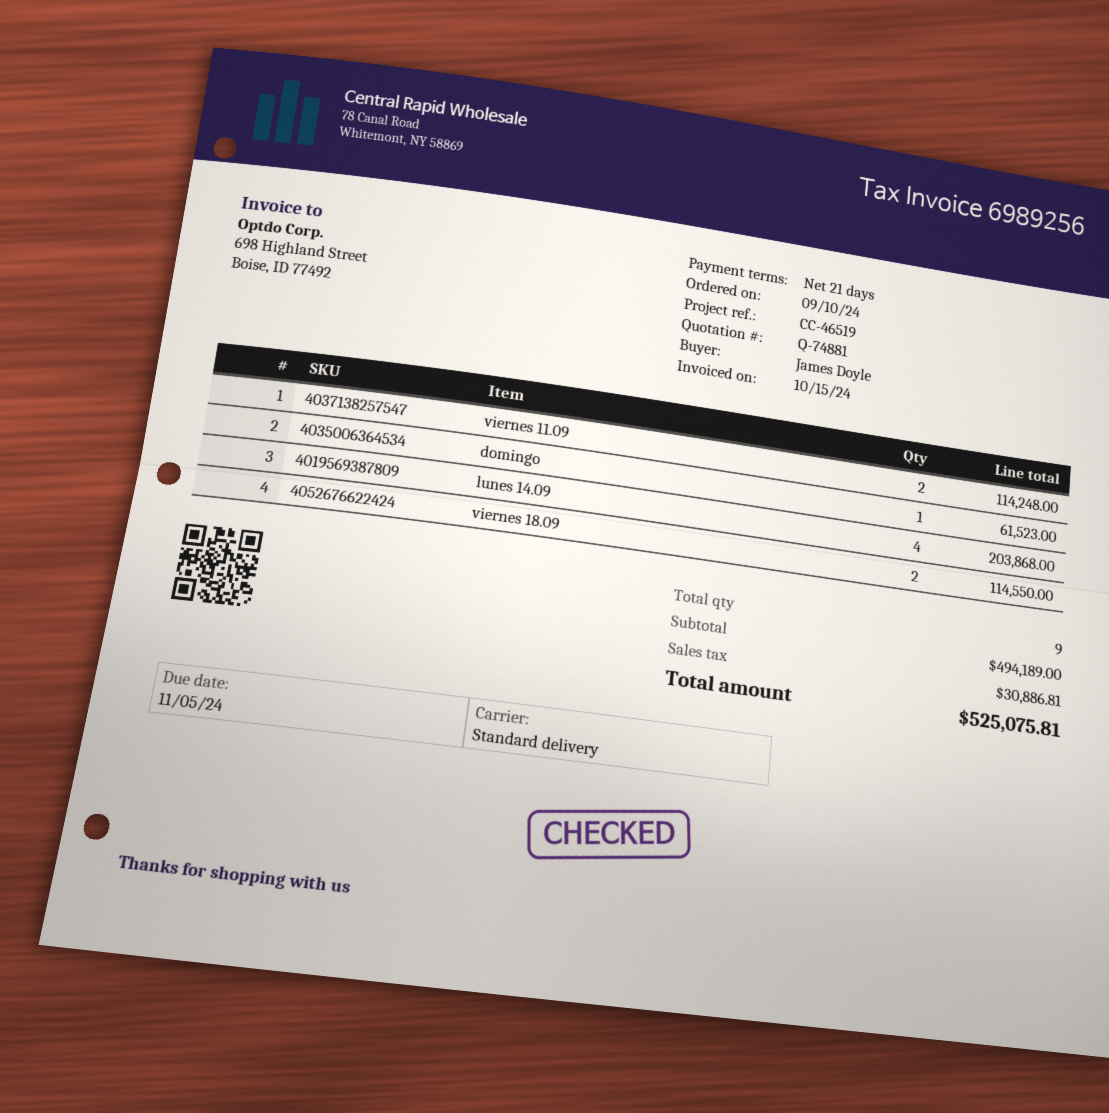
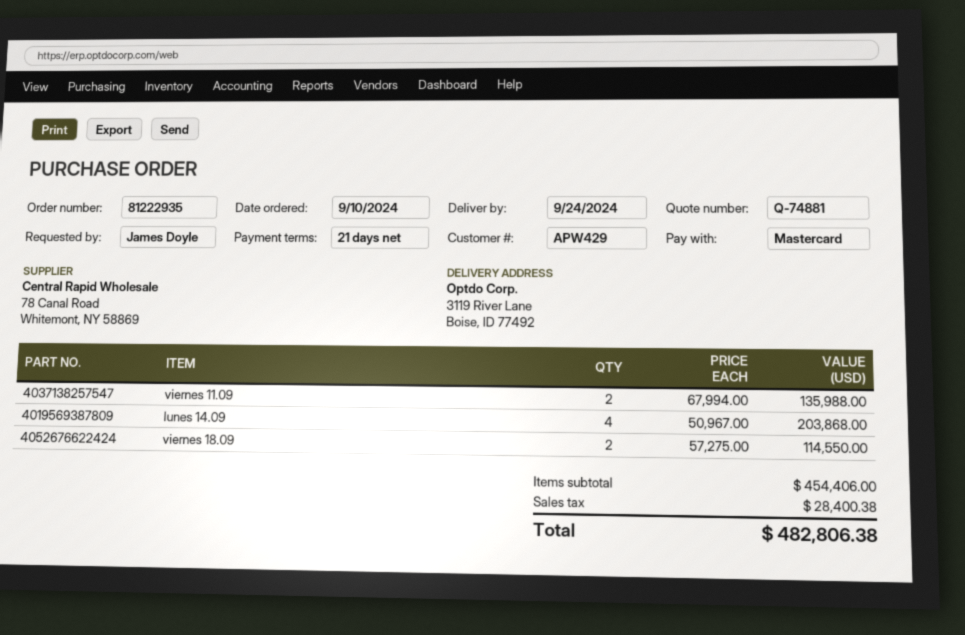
viernes 11.09: 2 for 114248.00 -> 2 for 135988.00
domingo: 1 for 61523.00 -> none
subtotal: 494189.00 -> 454406.00
tax: 30886.81 -> 28400.38
total: 525075.81 -> 482806.38

